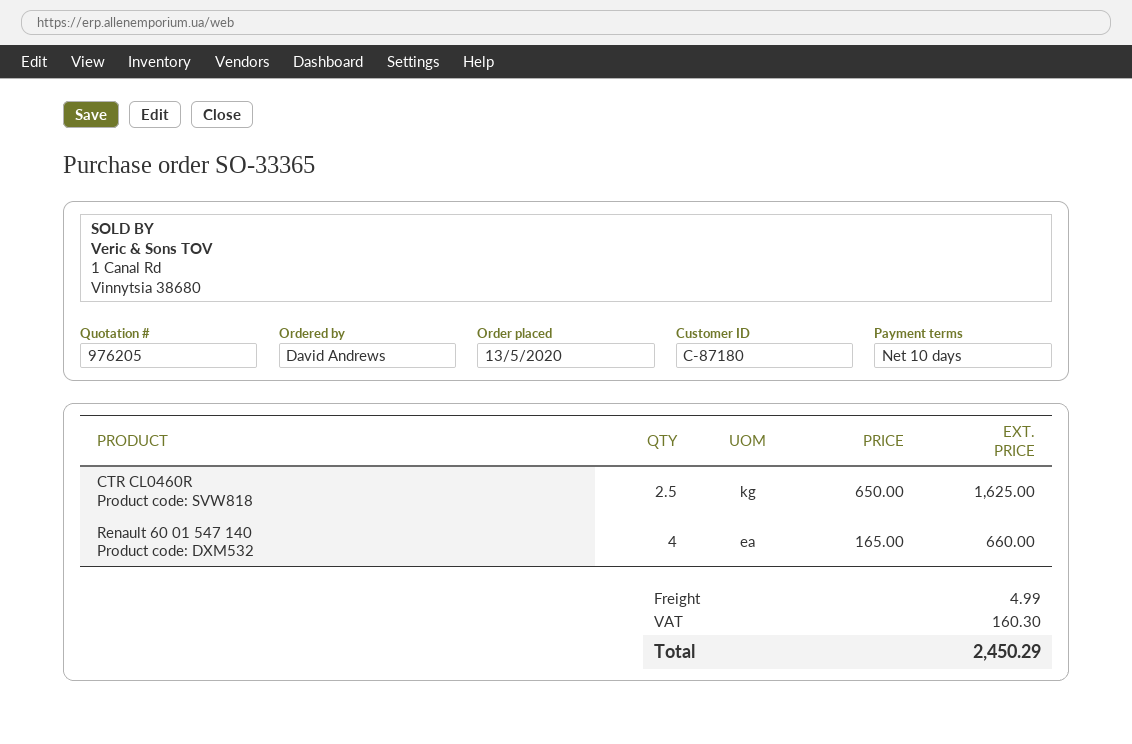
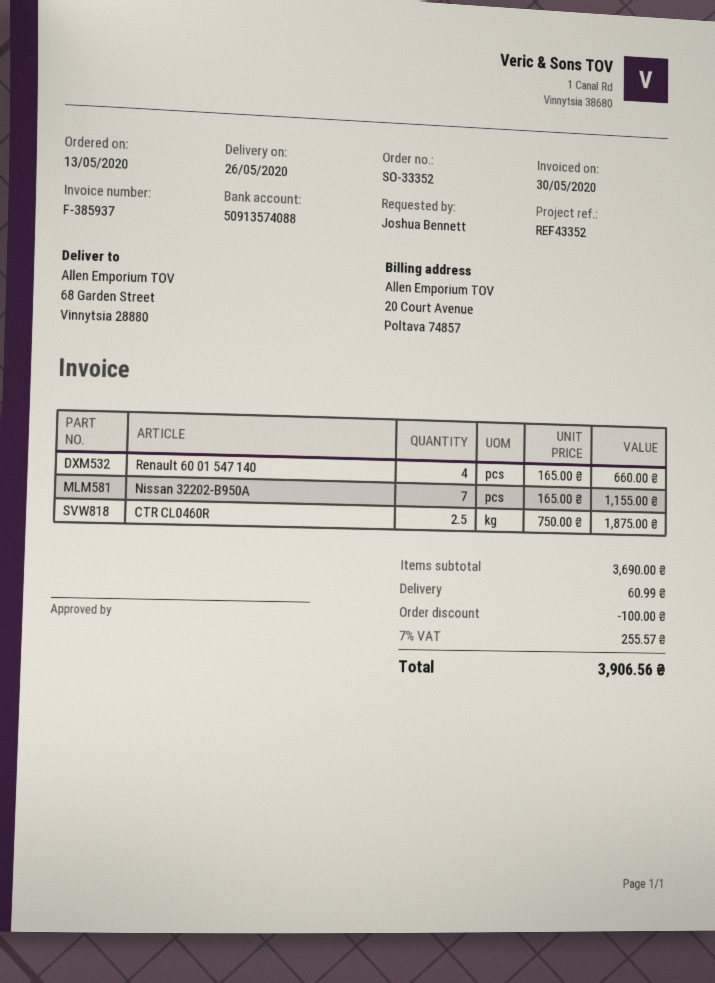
order number: SO-33365 -> SO-33352
ordered by: David Andrews -> Joshua Bennett
CTR CL0460R: 2.5 x 650.00 = 1625.00 -> 2.5 x 750.00 = 1875.00
Nissan 32202-B950A: none -> 7 x 165.00 = 1155.00
discount: none -> 100.00
shipping: 4.99 -> 60.99
tax: 160.30 -> 255.57
total: 2450.29 -> 3906.56

